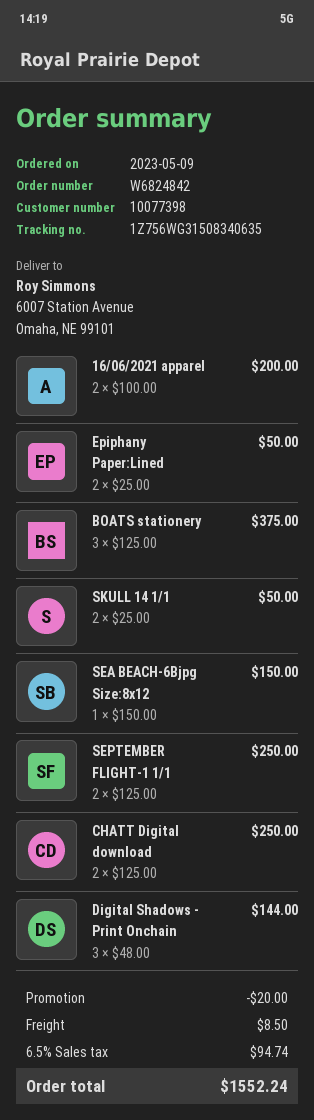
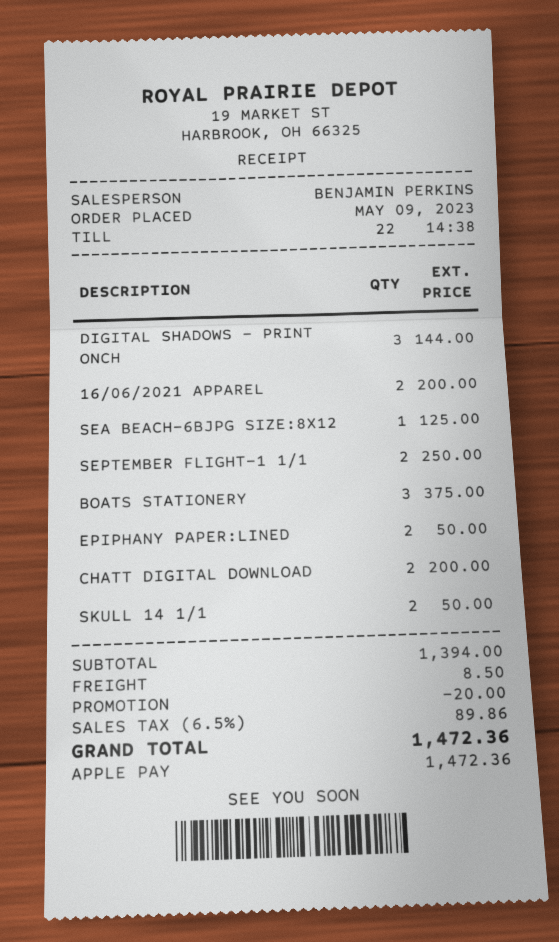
SEA BEACH-6Bjpg Size:8x12: 1 for 150.00 -> 1 for 125.00
CHATT Digital download: 2 for 250.00 -> 2 for 200.00
tax: 6.5% = 94.74 -> 6.5% = 89.86
total: 1552.24 -> 1472.36

